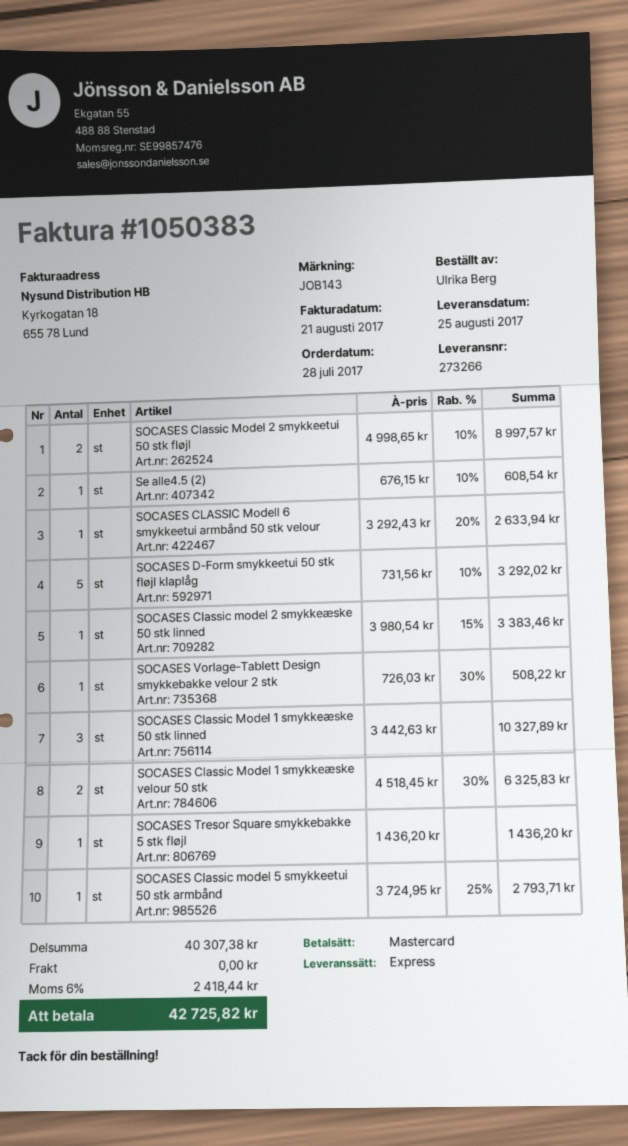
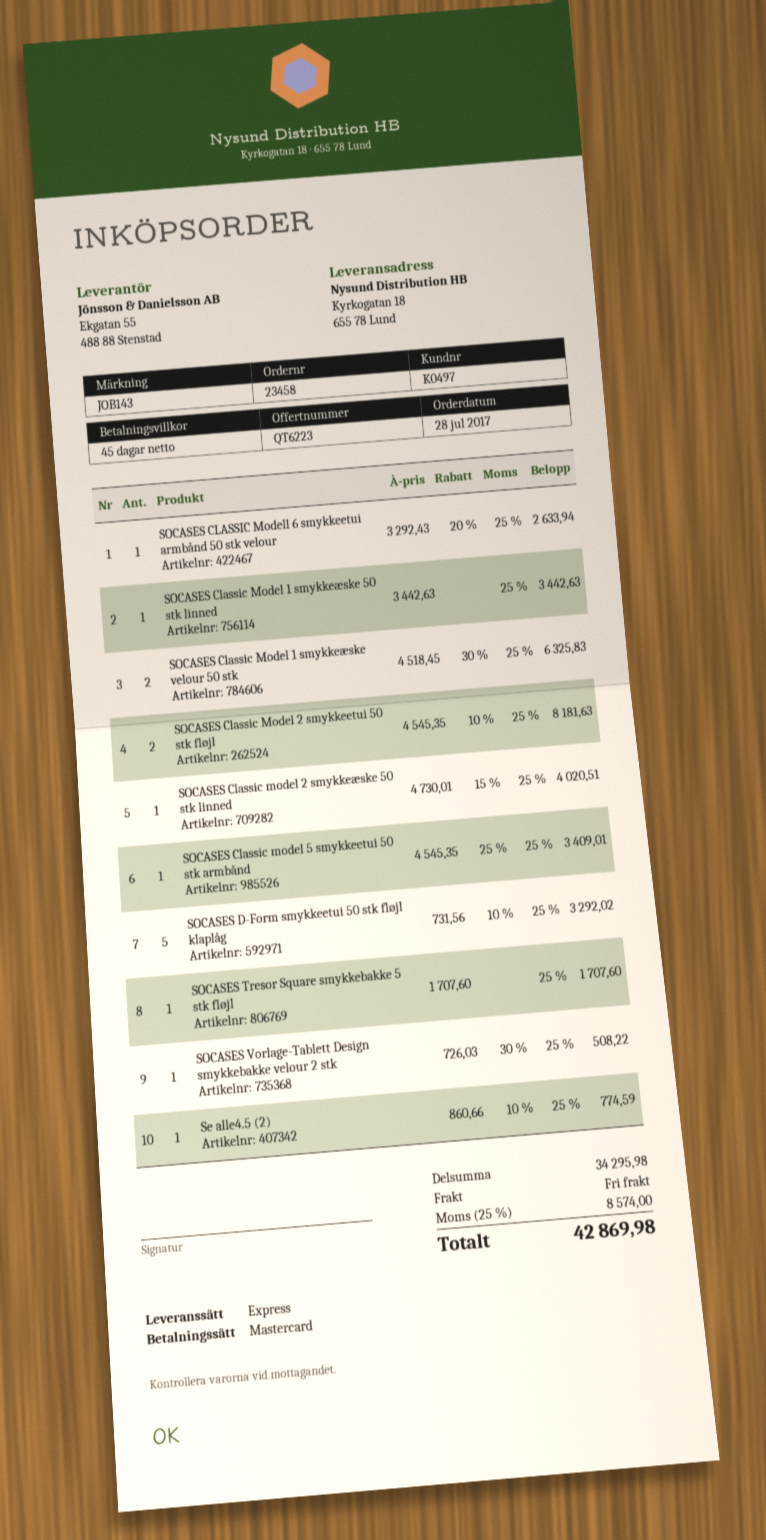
SOCASES Classic Model 2 smykkeetui 50 stk fløjl: 2 x 4998.65 - 10% = 8997.57 -> 2 x 4545.35 - 10% = 8181.63
Se alle4.5 (2): 1 x 676.15 - 10% = 608.54 -> 1 x 860.66 - 10% = 774.59
SOCASES Classic model 2 smykkeæske 50 stk linned: 1 x 3980.54 - 15% = 3383.46 -> 1 x 4730.01 - 15% = 4020.51
SOCASES Classic Model 1 smykkeæske 50 stk linned: 3 x 3442.63 = 10327.89 -> 1 x 3442.63 = 3442.63
SOCASES Tresor Square smykkebakke 5 stk fløjl: 1 x 1436.20 = 1436.20 -> 1 x 1707.60 = 1707.60
SOCASES Classic model 5 smykkeetui 50 stk armbånd: 1 x 3724.95 - 25% = 2793.71 -> 1 x 4545.35 - 25% = 3409.01
subtotal: 40307.38 -> 34295.98
tax: 6% = 2418.44 -> 25% = 8574.00
total: 42725.82 -> 42869.98

